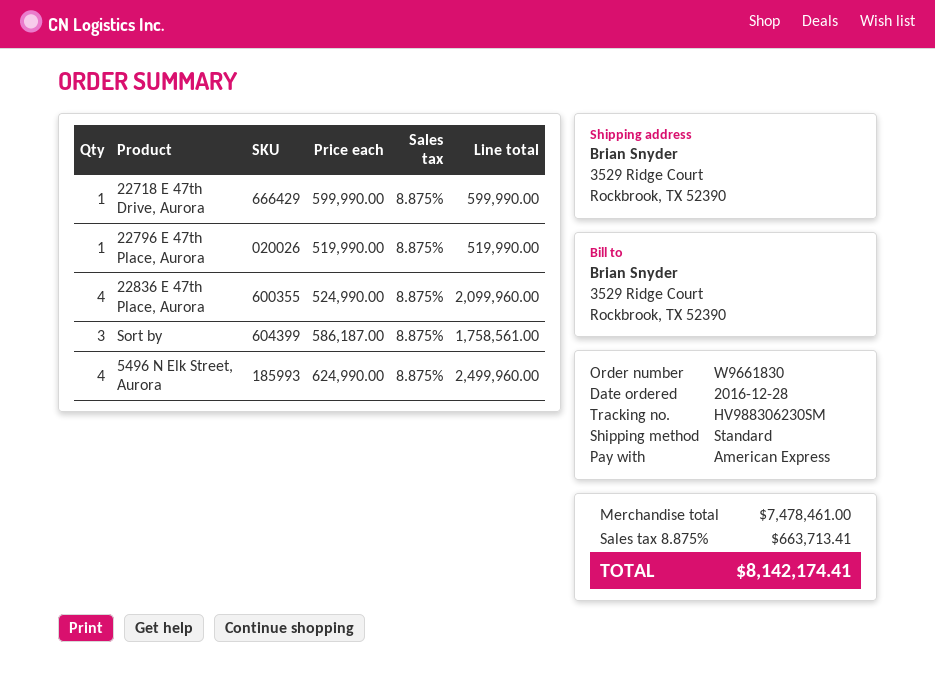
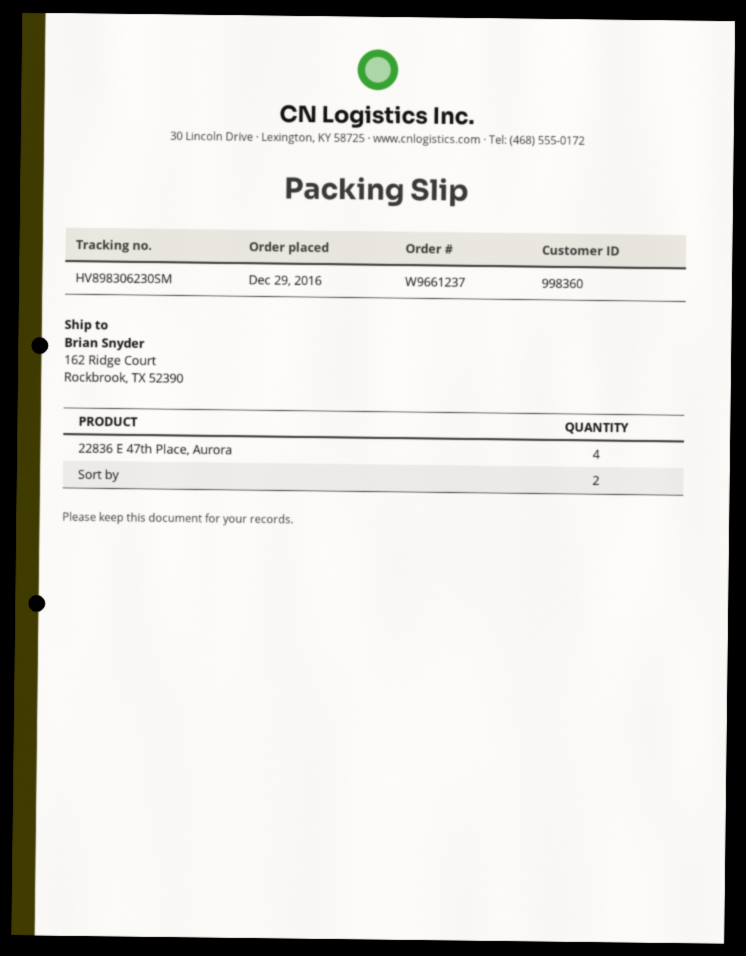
order number: W9661830 -> W9661237
order date: 2016-12-28 -> 2016-12-29
tracking number: HV988306230SM -> HV898306230SM
ship to: 3529 Ridge Court, Rockbrook, TX 52390 -> 162 Ridge Court, Rockbrook, TX 52390
22718 E 47th Drive, Aurora: 1 -> none
22796 E 47th Place, Aurora: 1 -> none
Sort by: 3 -> 2
5496 N Elk Street, Aurora: 4 -> none

